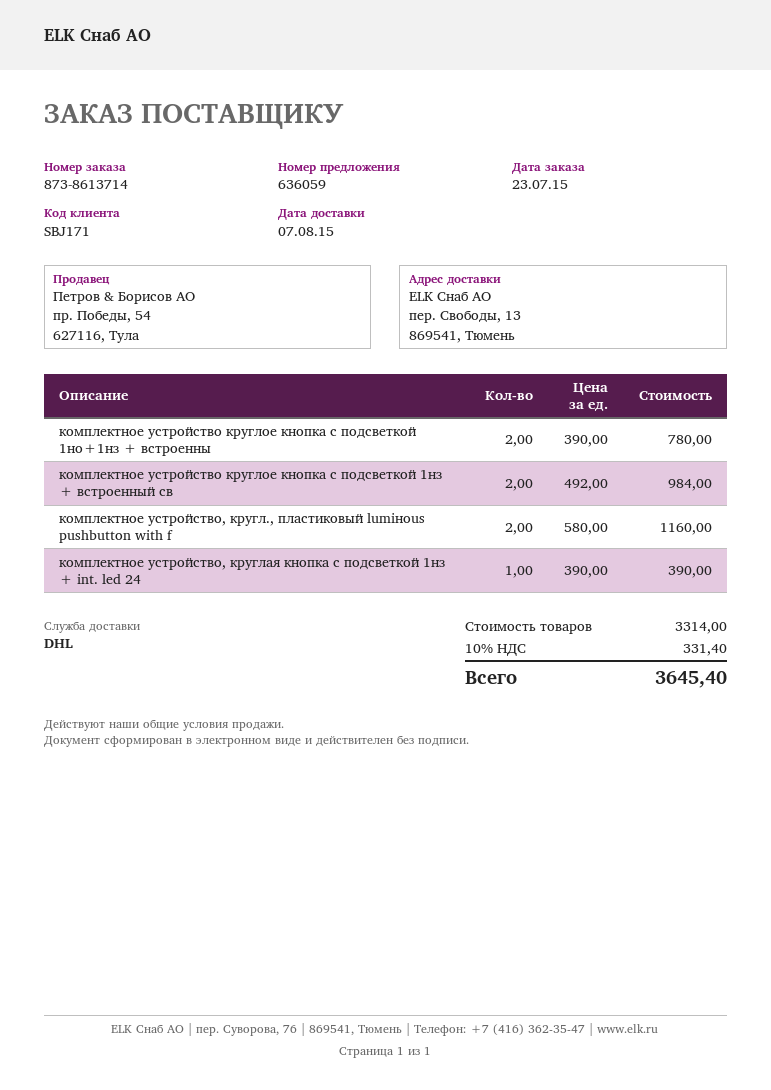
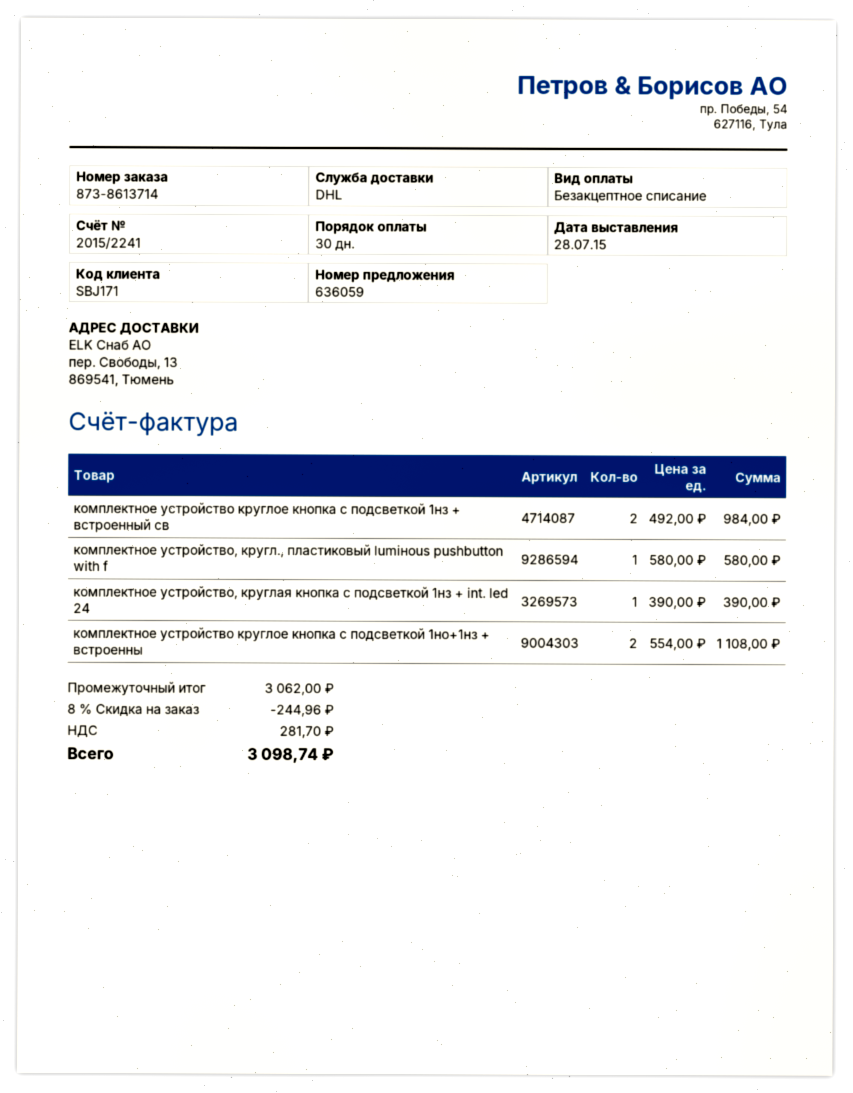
комплектное устройство круглое кнопка с подсветкой 1нo+1нз + встроенны: 2 x 390.00 = 780.00 -> 2 x 554.00 = 1108.00
комплектное устройство, кругл., пластиковый lumiноus pushbutton with f: 2 x 580.00 = 1160.00 -> 1 x 580.00 = 580.00
subtotal: 3314.00 -> 3062.00
discount: none -> 8% = 244.96
tax: 331.40 -> 281.70
total: 3645.40 -> 3098.74

